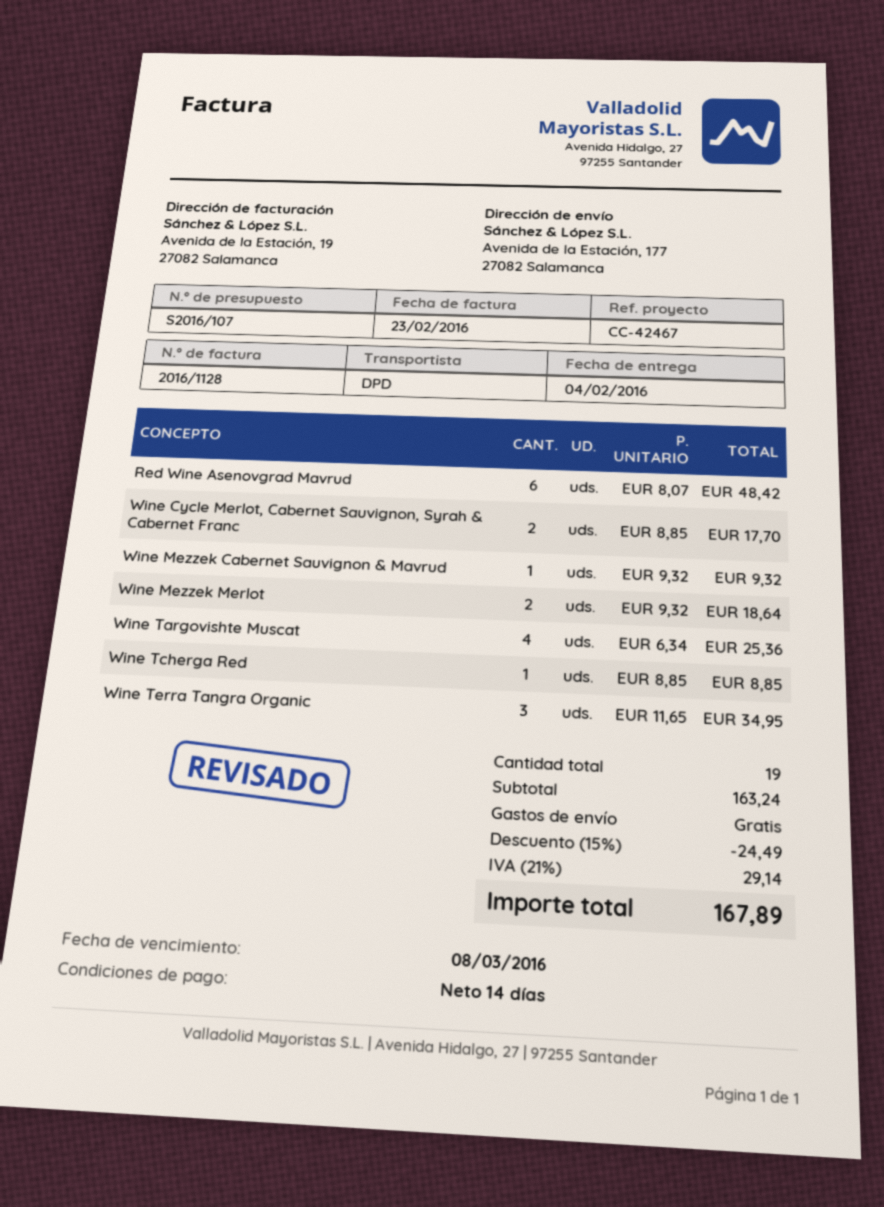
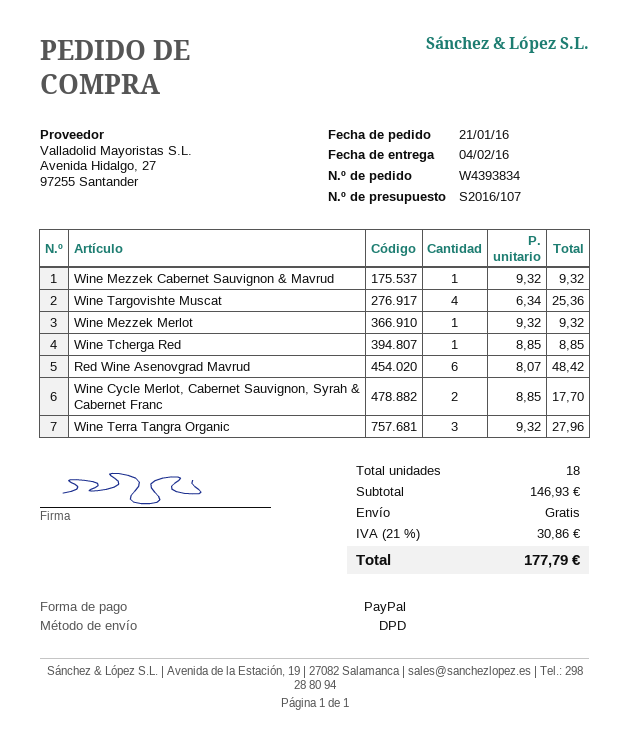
Wine Mezzek Merlot: 2 x 9.32 = 18.64 -> 1 x 9.32 = 9.32
Wine Terra Tangra Organic: 3 x 11.65 = 34.95 -> 3 x 9.32 = 27.96
total quantity: 19 -> 18
subtotal: 163.24 -> 146.93
discount: 15% = 24.49 -> none
tax: 21% = 29.14 -> 21% = 30.86
total: 167.89 -> 177.79

